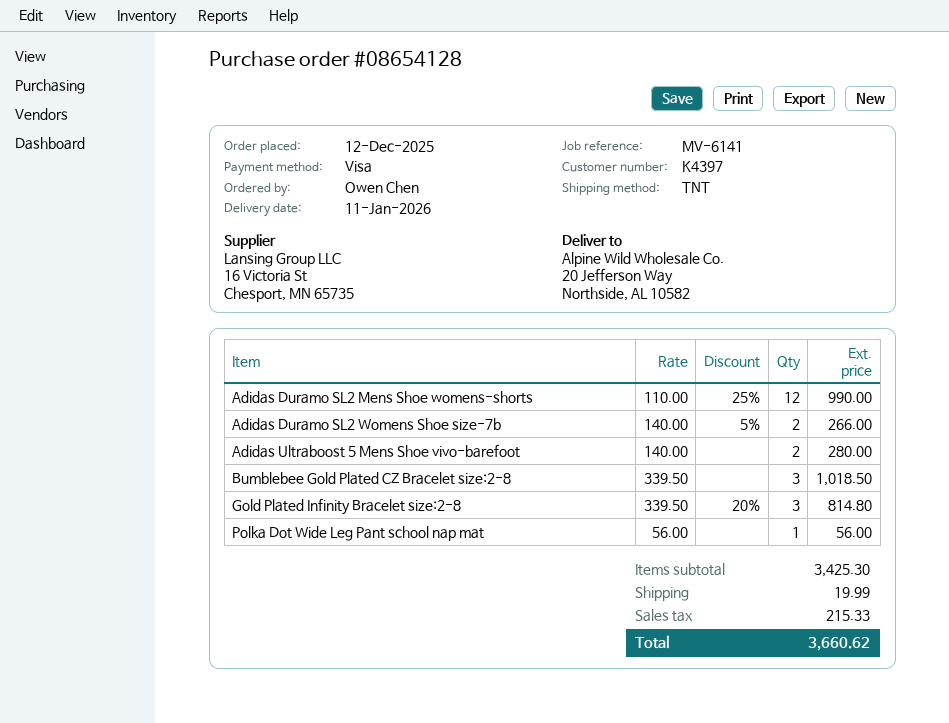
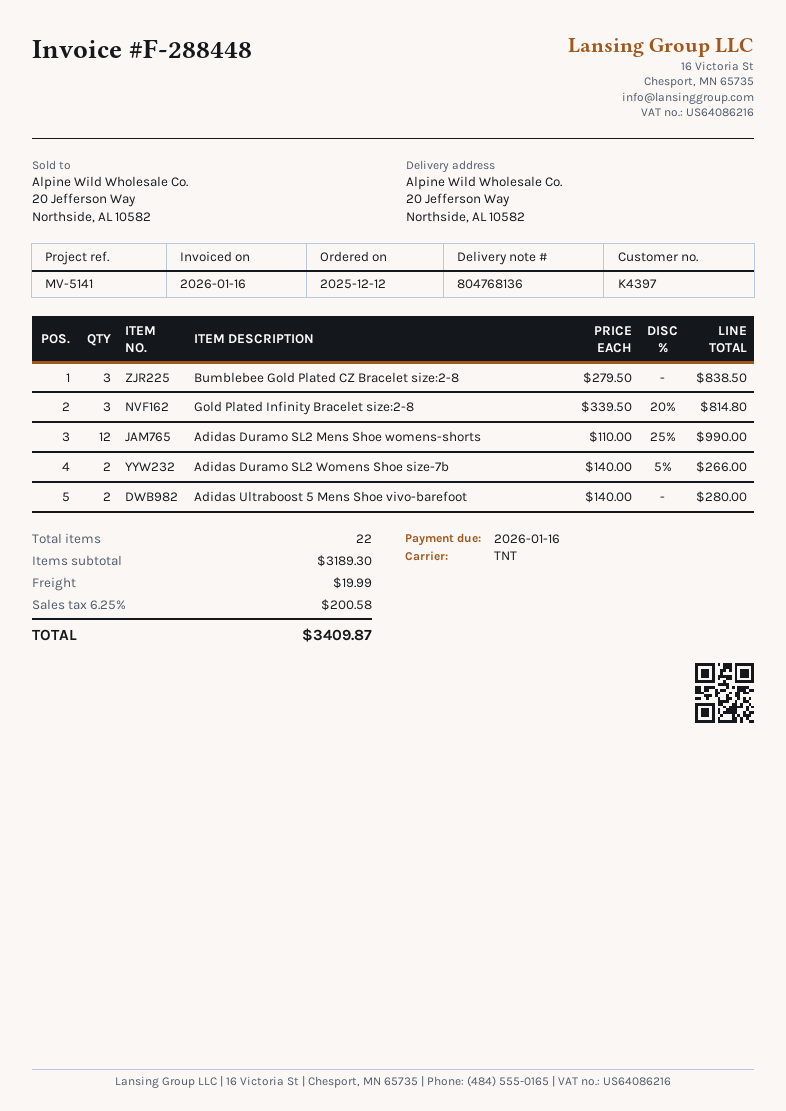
reference: MV-6141 -> MV-5141
Bumblebee Gold Plated CZ Bracelet size:2-8: 3 x 339.50 = 1018.50 -> 3 x 279.50 = 838.50
Polka Dot Wide Leg Pant school nap mat: 1 x 56.00 = 56.00 -> none
subtotal: 3425.30 -> 3189.30
tax: 215.33 -> 200.58
total: 3660.62 -> 3409.87

